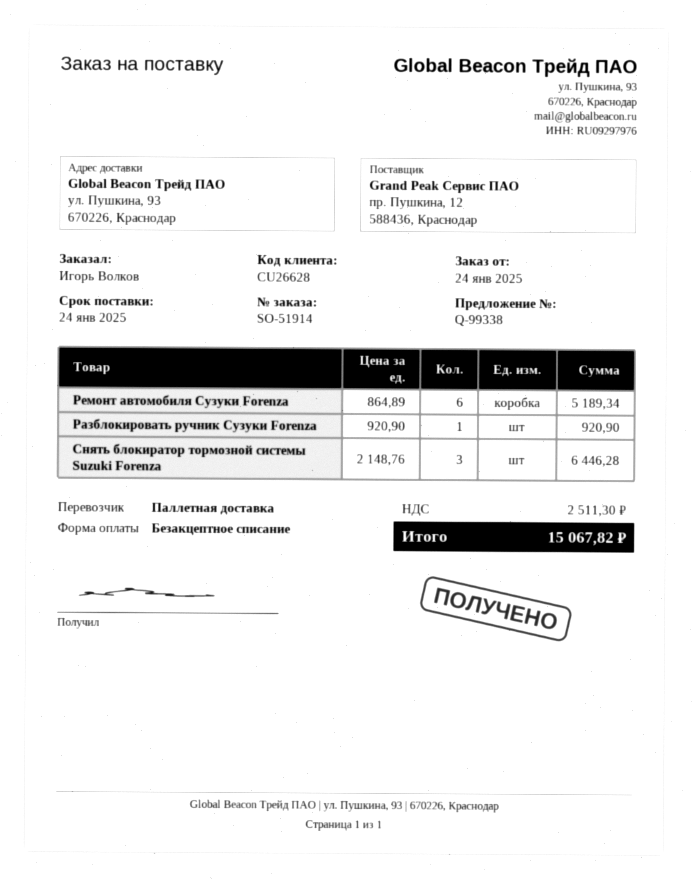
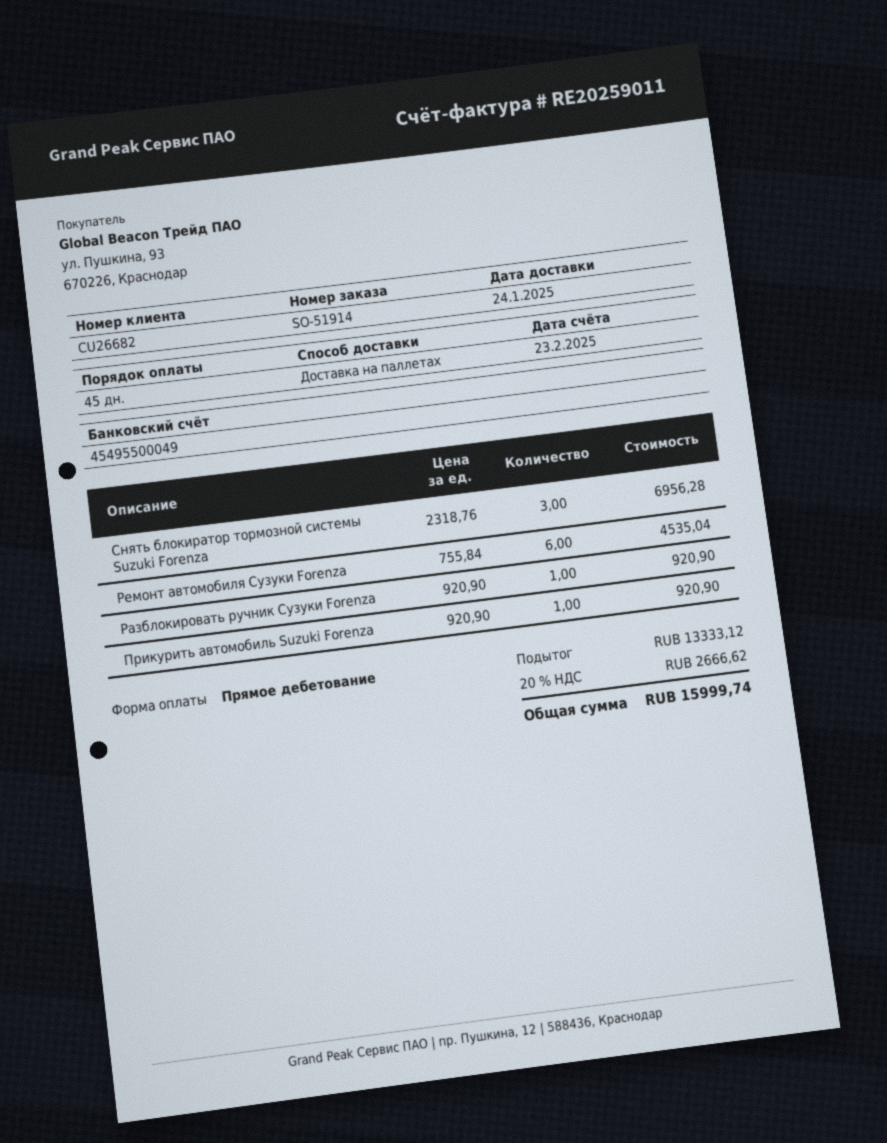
customer number: CU26628 -> CU26682
Ремонт автомобиля Сузуки Forenza: 6 x 864.89 = 5189.34 -> 6 x 755.84 = 4535.04
Снять блокиратор тормозной системы Suzuki Forenza: 3 x 2148.76 = 6446.28 -> 3 x 2318.76 = 6956.28
Прикурить автомобиль Suzuki Forenza: none -> 1 x 920.90 = 920.90
tax: 2511.30 -> 2666.62
total: 15067.82 -> 15999.74

